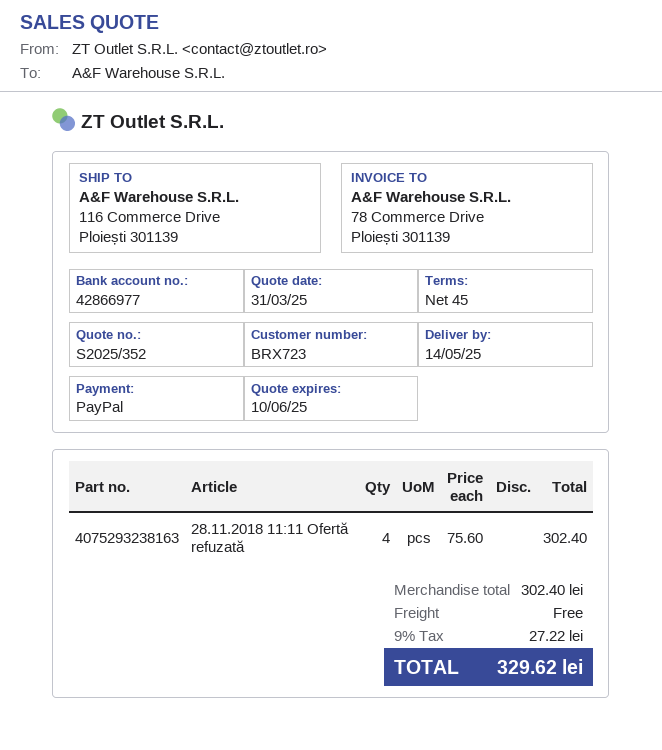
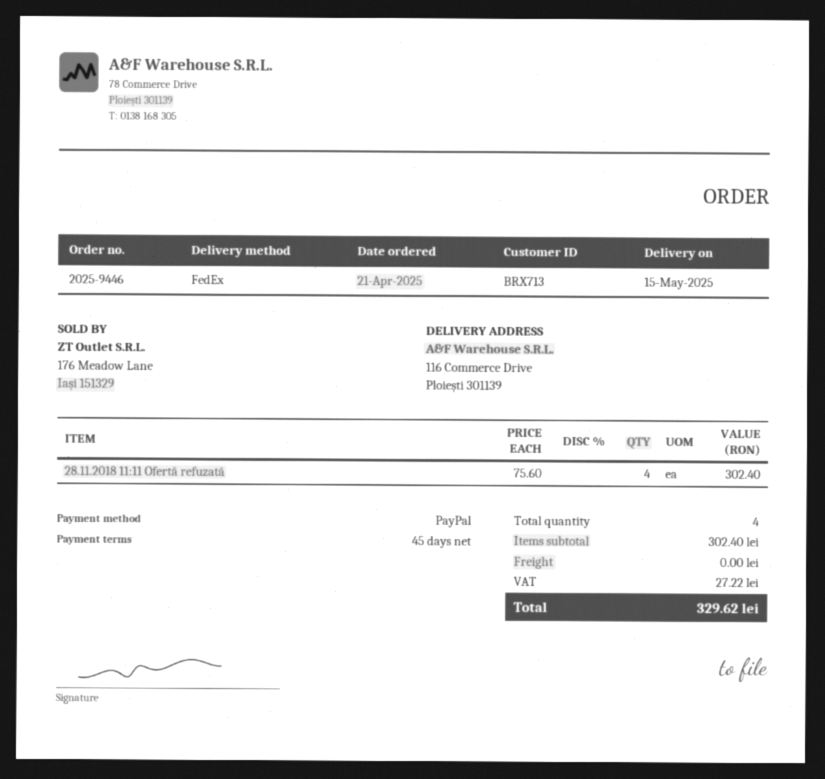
delivery date: 2025-05-14 -> 2025-05-15
customer number: BRX723 -> BRX713

